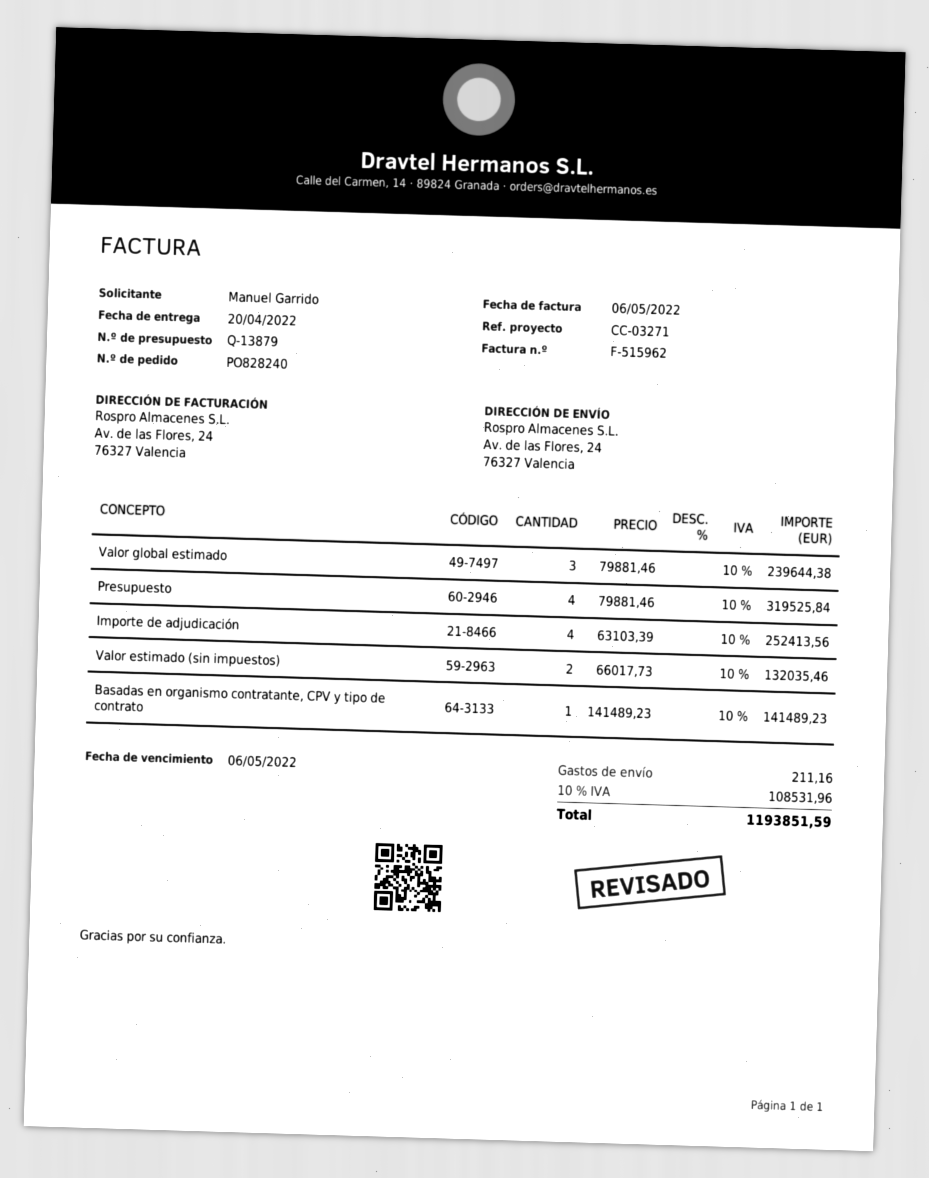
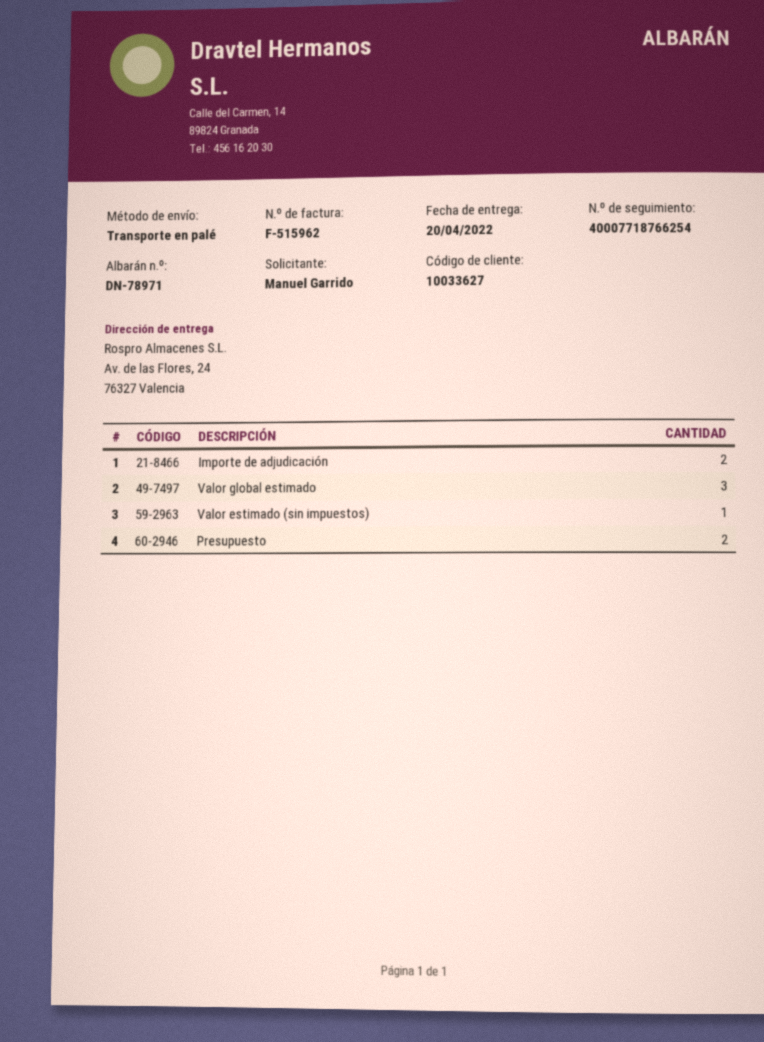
Presupuesto: 4 -> 2
Importe de adjudicación: 4 -> 2
Valor estimado (sin impuestos): 2 -> 1
Basadas en organismo contratante, CPV y tipo de contrato: 1 -> none

